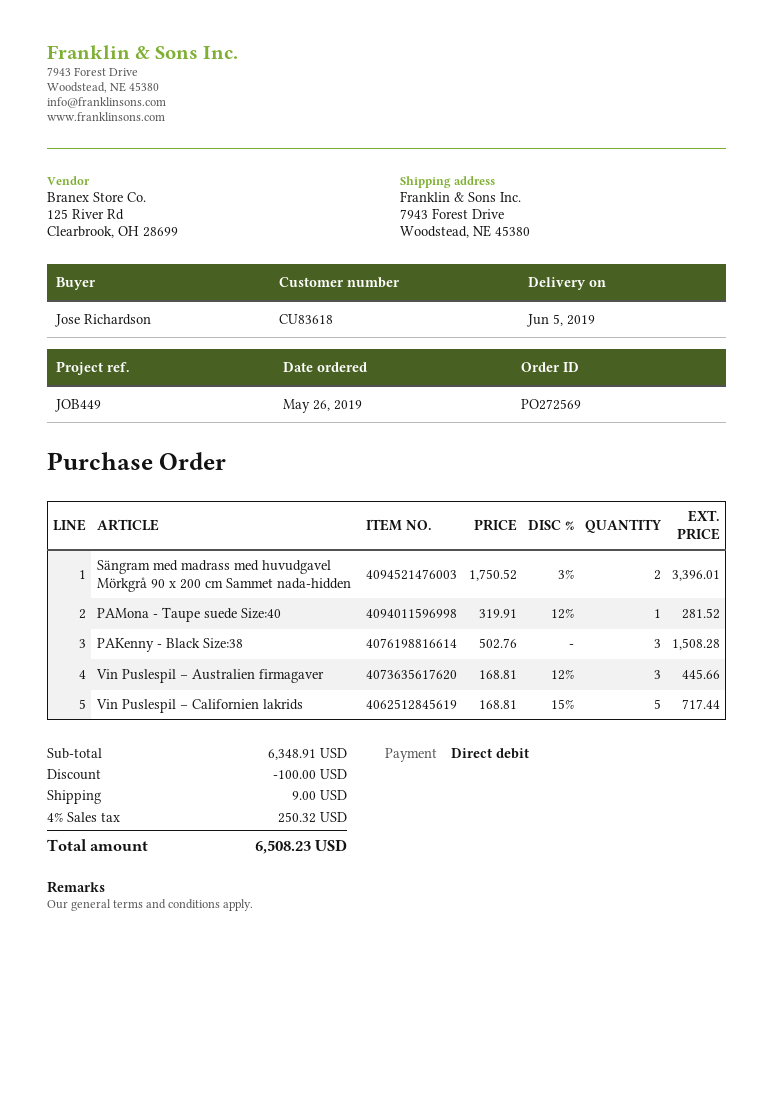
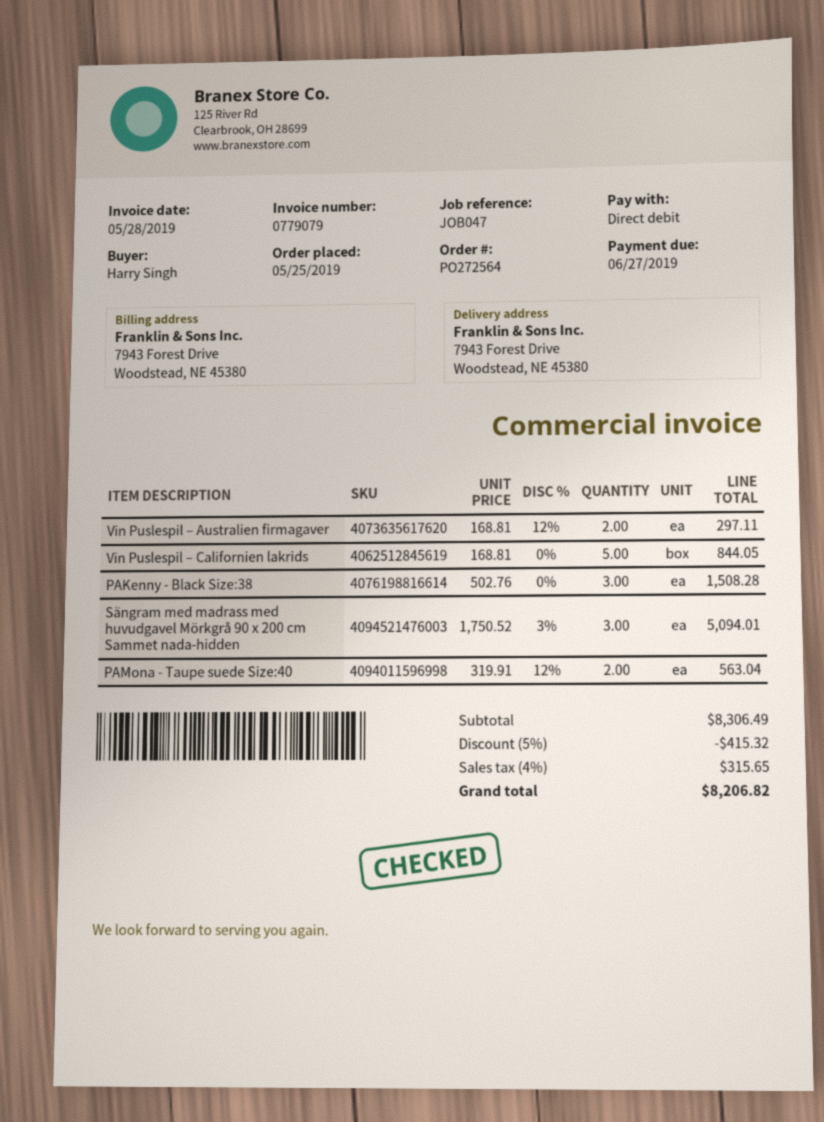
order number: PO272569 -> PO272564
order date: 2019-05-26 -> 2019-05-25
reference: JOB449 -> JOB047
ordered by: Jose Richardson -> Harry Singh
Sängram med madrass med huvudgavel Mörkgrå 90 x 200 cm Sammet nada-hidden: 2 x 1750.52 - 3% = 3396.01 -> 3 x 1750.52 - 3% = 5094.01
PAMona - Taupe suede Size:40: 1 x 319.91 - 12% = 281.52 -> 2 x 319.91 - 12% = 563.04
Vin Puslespil – Australien firmagaver: 3 x 168.81 - 12% = 445.66 -> 2 x 168.81 - 12% = 297.11
Vin Puslespil – Californien lakrids: 5 x 168.81 - 15% = 717.44 -> 5 x 168.81 = 844.05
subtotal: 6348.91 -> 8306.49
discount: 100.00 -> 415.32
shipping: 9.00 -> none
tax: 4% = 250.32 -> 4% = 315.65
total: 6508.23 -> 8206.82

